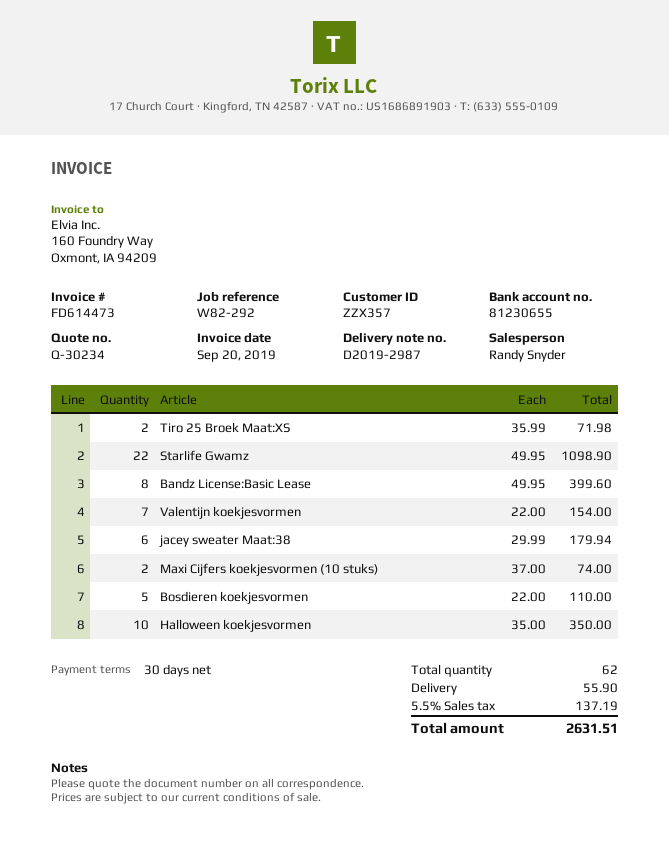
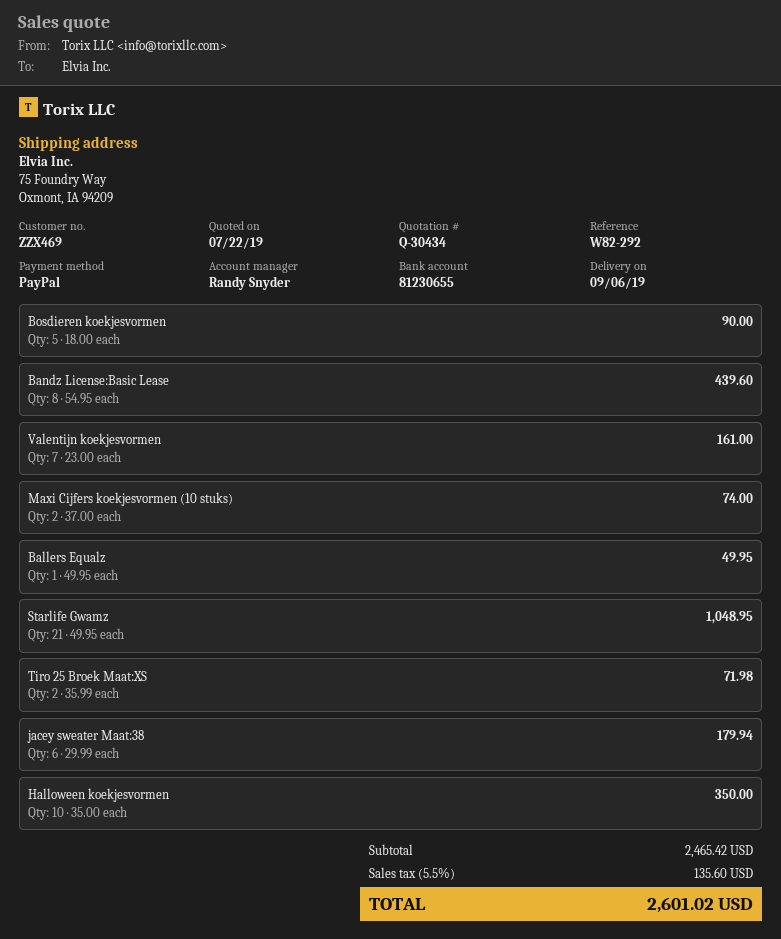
quote number: Q-30234 -> Q-30434
customer number: ZZX357 -> ZZX469
Starlife Gwamz: 22 x 49.95 = 1098.90 -> 21 x 49.95 = 1048.95
Bandz License:Basic Lease: 8 x 49.95 = 399.60 -> 8 x 54.95 = 439.60
Valentijn koekjesvormen: 7 x 22.00 = 154.00 -> 7 x 23.00 = 161.00
Bosdieren koekjesvormen: 5 x 22.00 = 110.00 -> 5 x 18.00 = 90.00
Ballers Equalz: none -> 1 x 49.95 = 49.95
shipping: 55.90 -> none
tax: 5.5% = 137.19 -> 5.5% = 135.60
total: 2631.51 -> 2601.02

